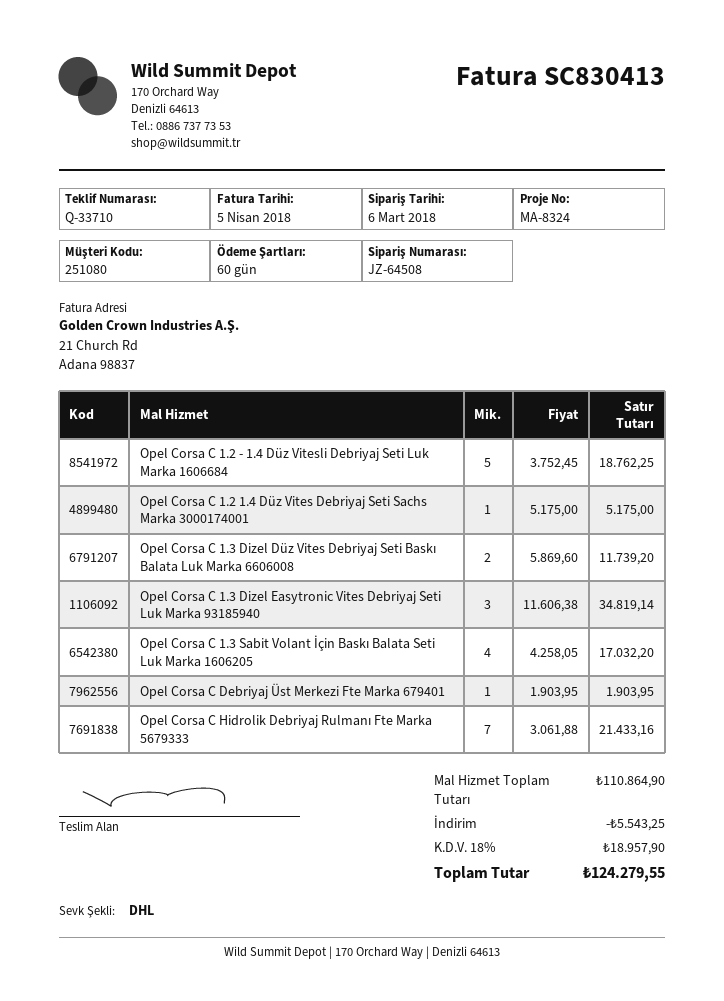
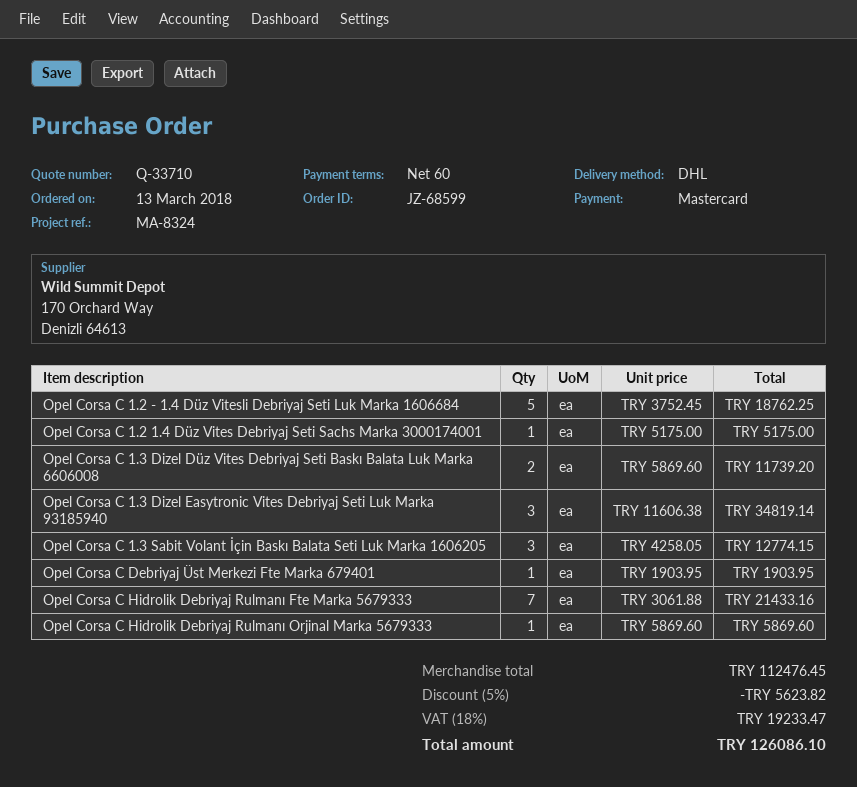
order number: JZ-64508 -> JZ-68599
order date: 2018-03-06 -> 2018-03-13
Opel Corsa C 1.3 Sabit Volant İçin Baskı Balata Seti Luk Marka 1606205: 4 x 4258.05 = 17032.20 -> 3 x 4258.05 = 12774.15
Opel Corsa C Hidrolik Debriyaj Rulmanı Orjinal Marka 5679333: none -> 1 x 5869.60 = 5869.60
subtotal: 110864.90 -> 112476.45
discount: 5543.25 -> 5623.82
tax: 18% = 18957.90 -> 18% = 19233.47
total: 124279.55 -> 126086.10

